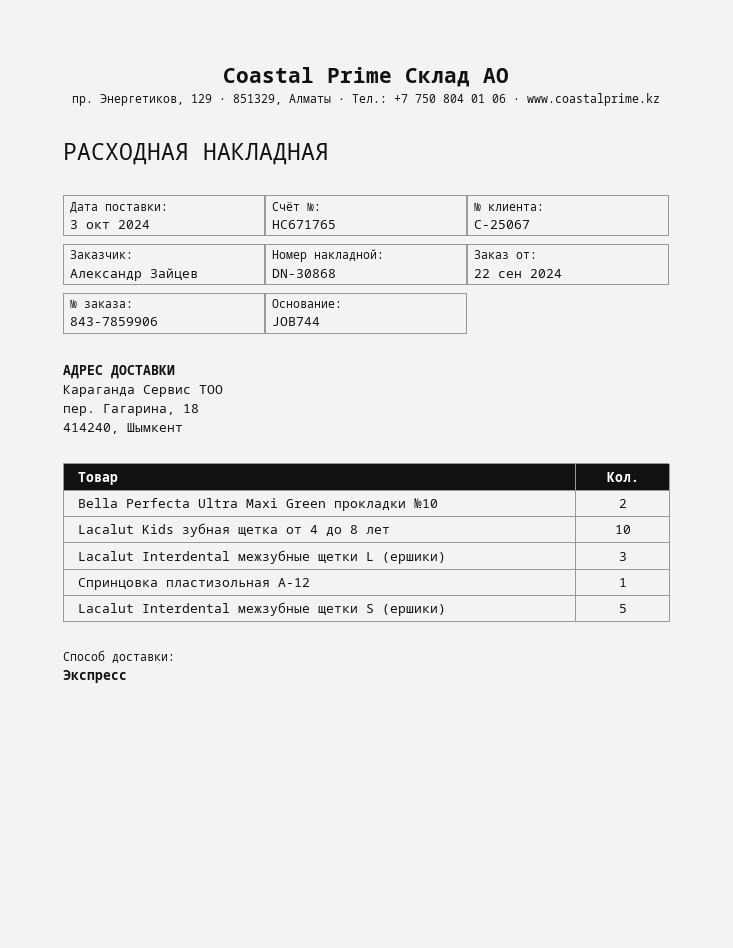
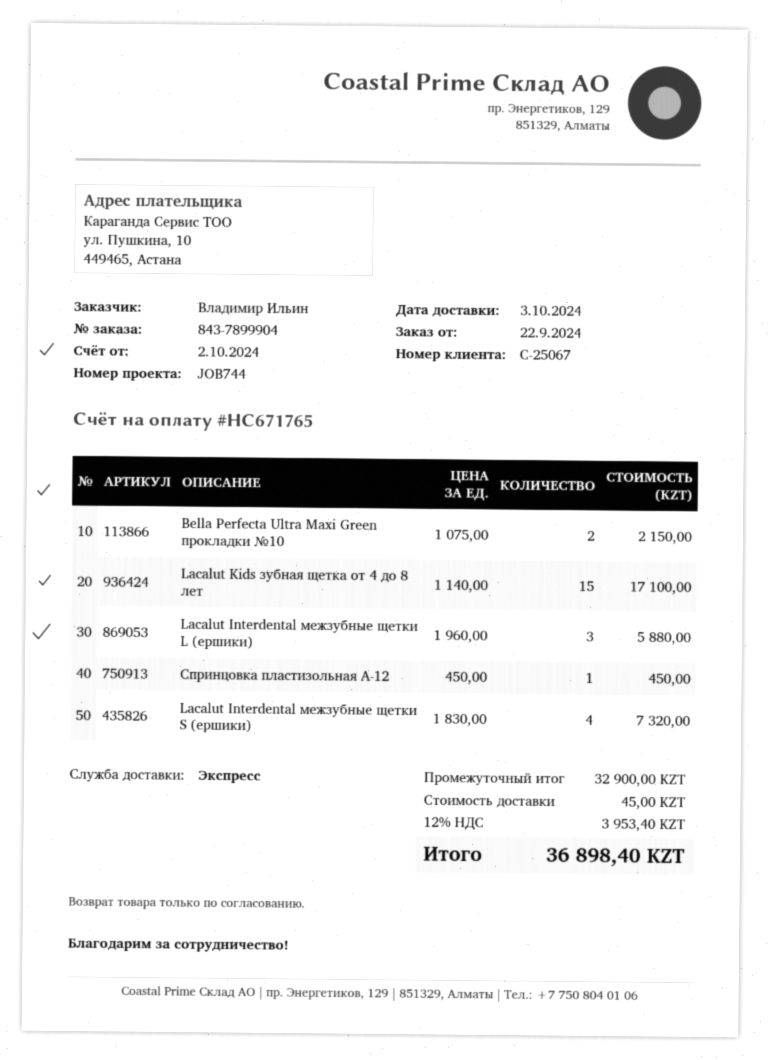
order number: 843-7859906 -> 843-7899904
ordered by: Александр Зайцев -> Владимир Ильин
Lacalut Kids зубная щетка от 4 до 8 лет: 10 -> 15
Lacalut Interdental межзубные щетки S (ершики): 5 -> 4

